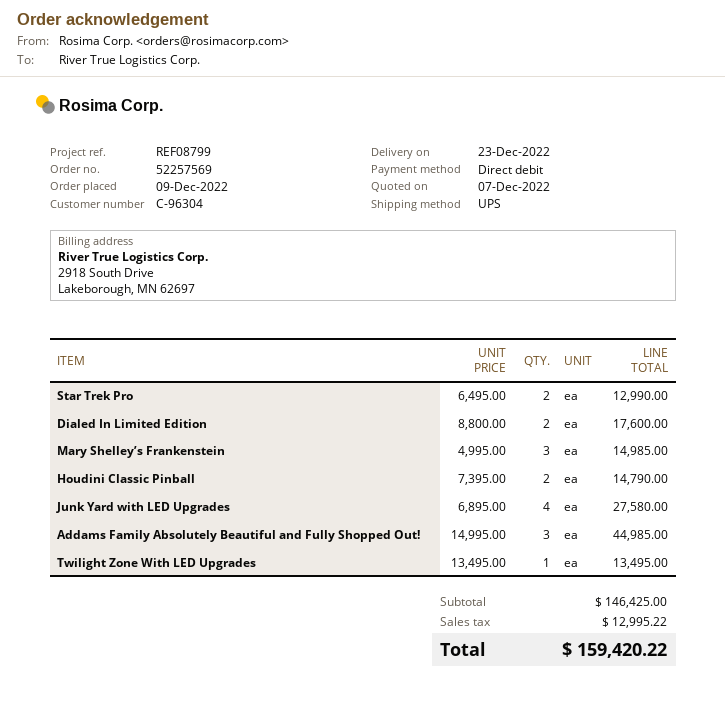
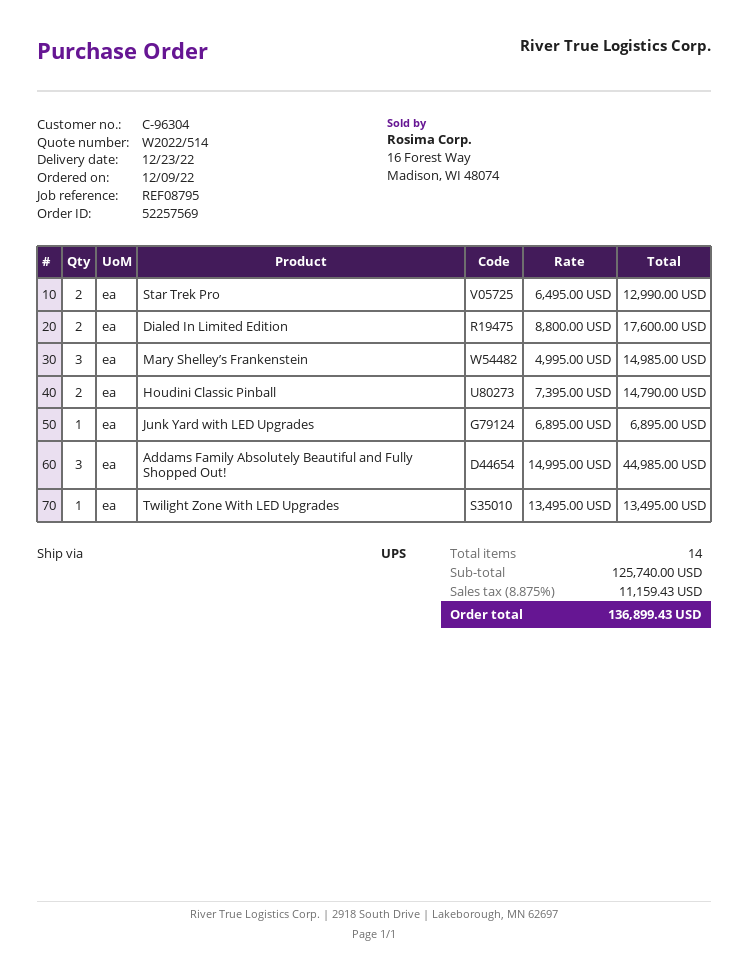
reference: REF08799 -> REF08795
Junk Yard with LED Upgrades: 4 x 6895.00 = 27580.00 -> 1 x 6895.00 = 6895.00
subtotal: 146425.00 -> 125740.00
tax: 12995.22 -> 11159.43
total: 159420.22 -> 136899.43

